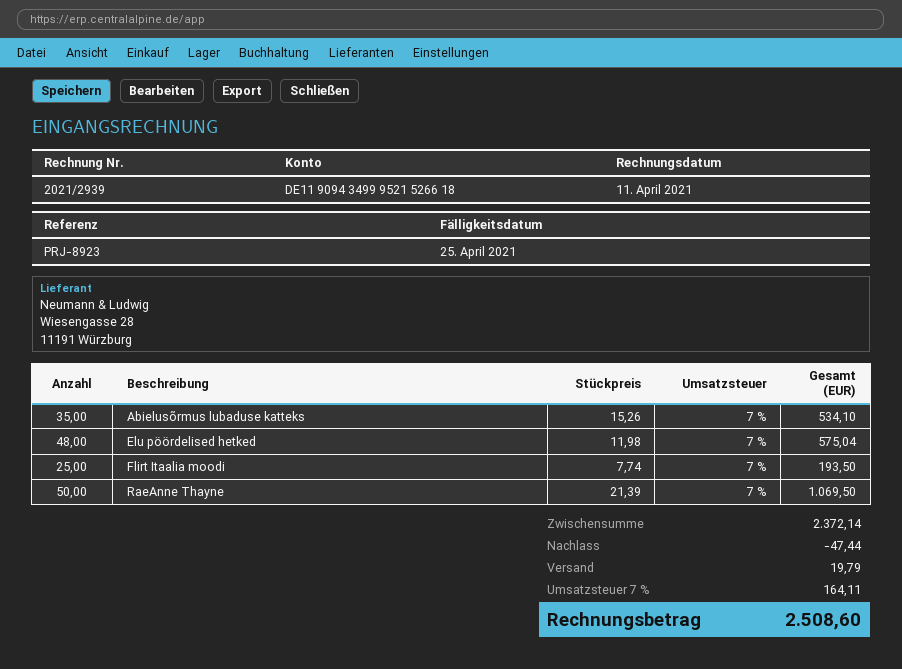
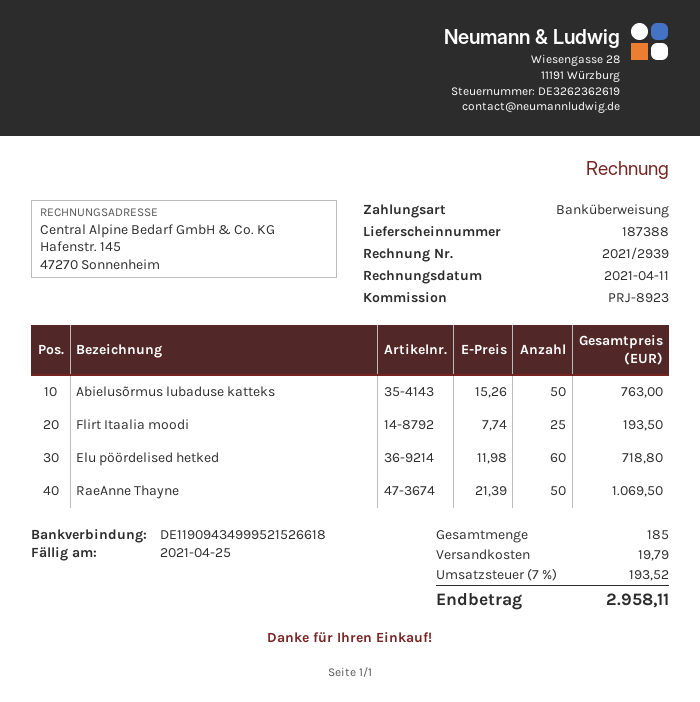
Abielusõrmus lubaduse katteks: 35 x 15.26 = 534.10 -> 50 x 15.26 = 763.00
Elu pöördelised hetked: 48 x 11.98 = 575.04 -> 60 x 11.98 = 718.80
discount: 47.44 -> none
tax: 7% = 164.11 -> 7% = 193.52
total: 2508.60 -> 2958.11

